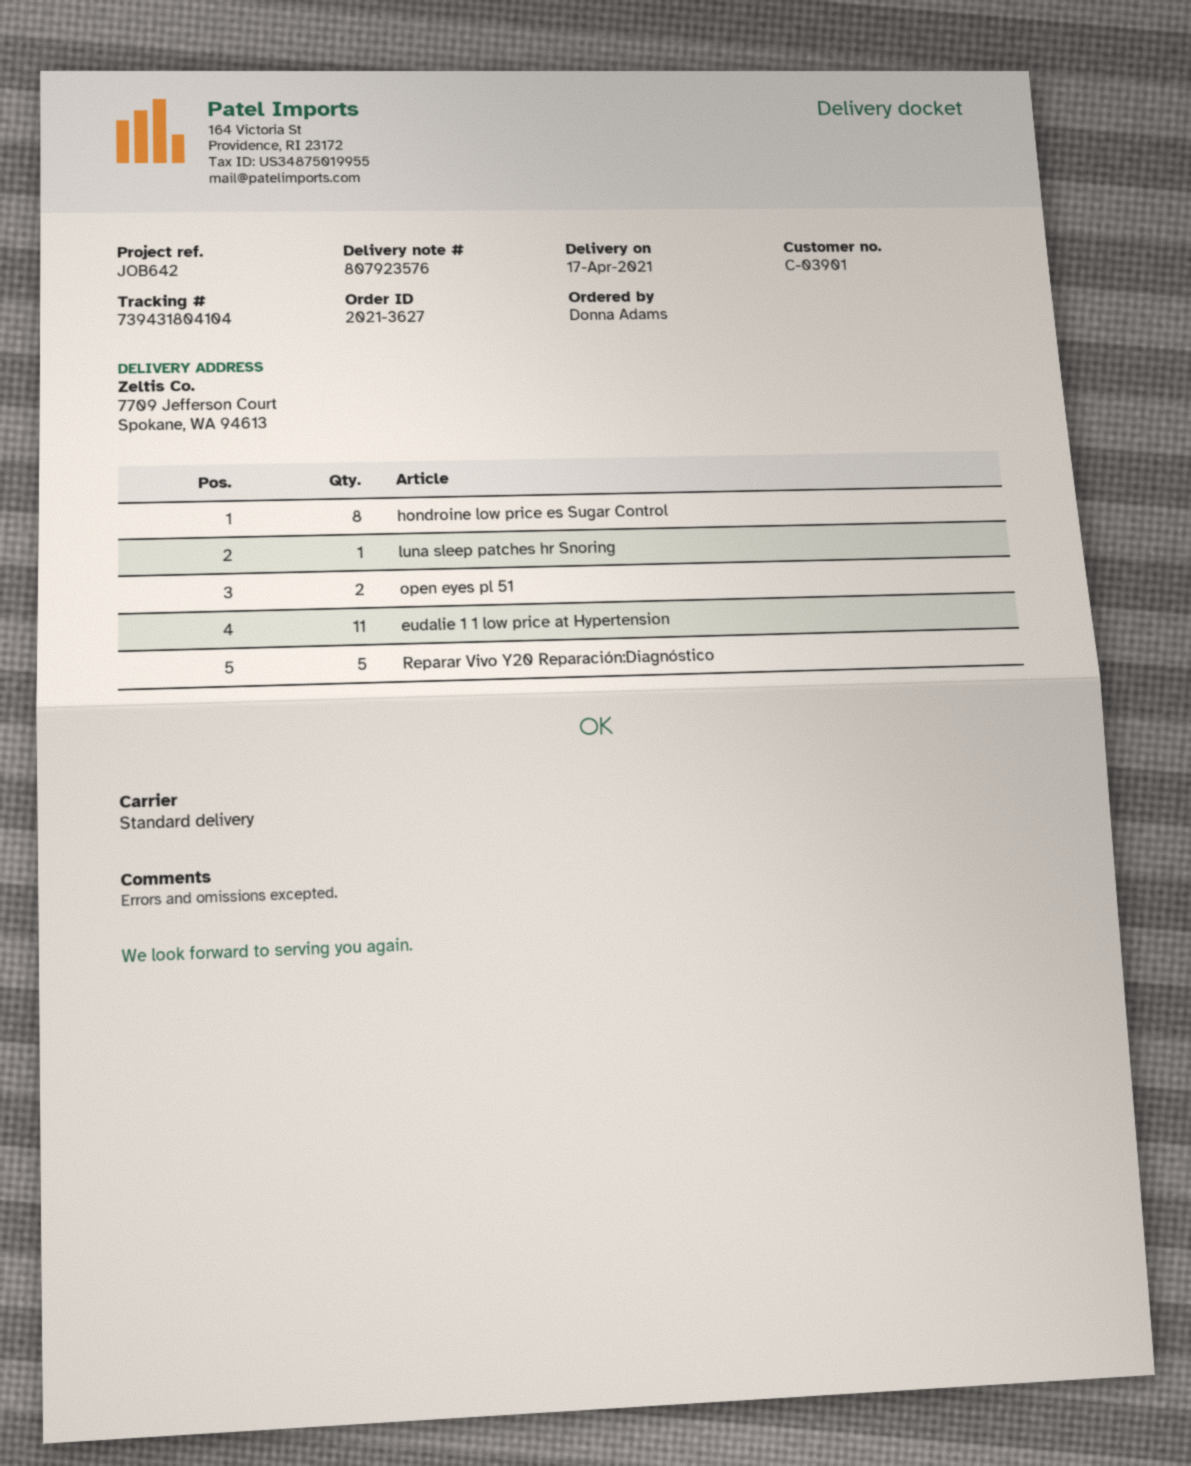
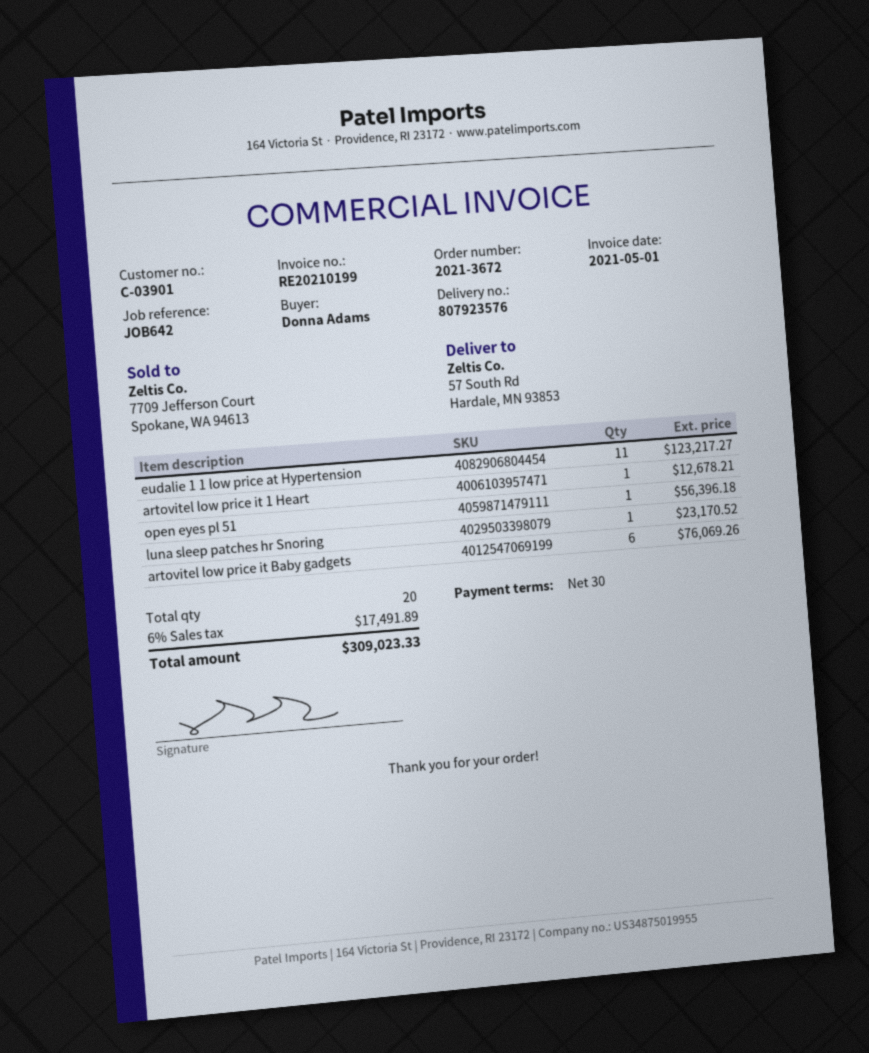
order number: 2021-3627 -> 2021-3672
ship to: 7709 Jefferson Court, Spokane, WA 94613 -> 57 South Rd, Hardale, MN 93853
hondroine low price es Sugar Control: 8 -> none
open eyes pl 51: 2 -> 1
Reparar Vivo Y20 Reparación:Diagnóstico: 5 -> none
artovitel low price it 1 Heart: none -> 1
artovitel low price it Baby gadgets: none -> 6

